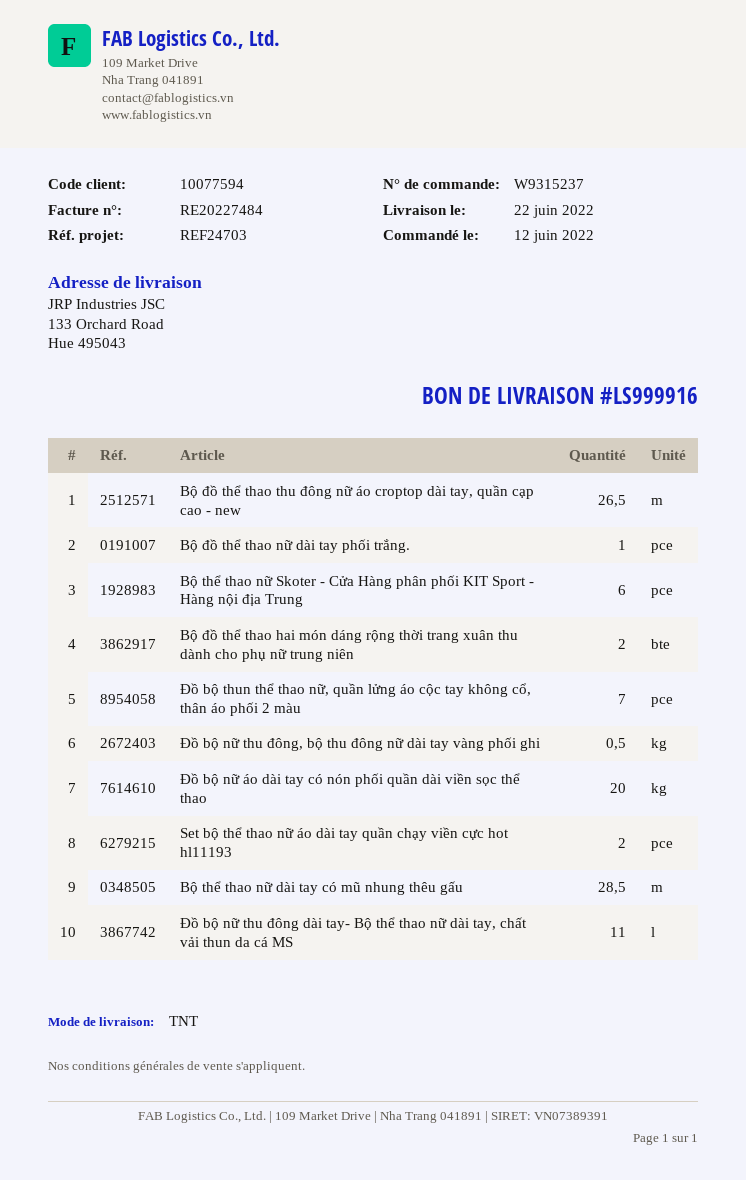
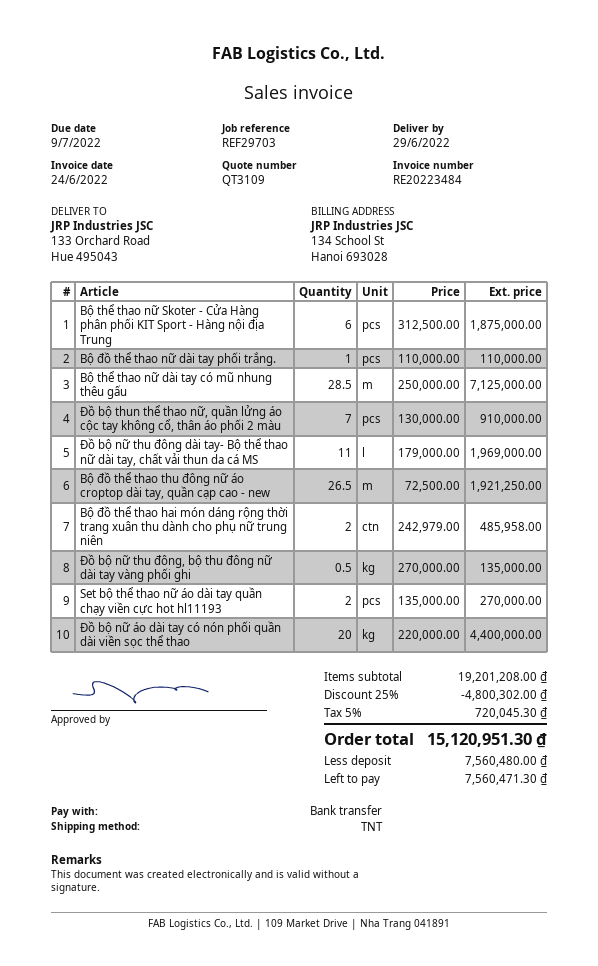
delivery date: 2022-06-22 -> 2022-06-29
invoice number: RE20227484 -> RE20223484
reference: REF24703 -> REF29703

